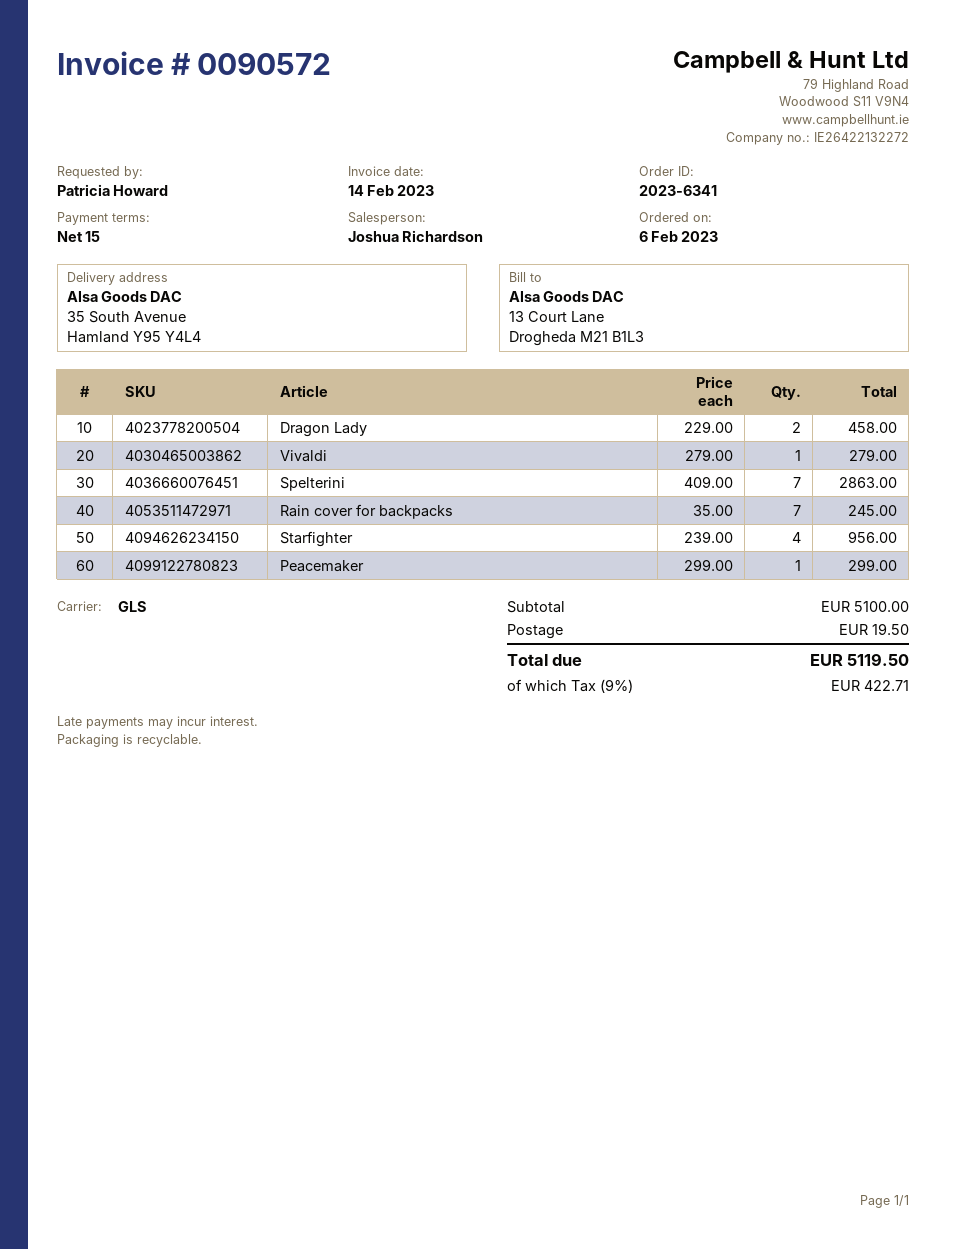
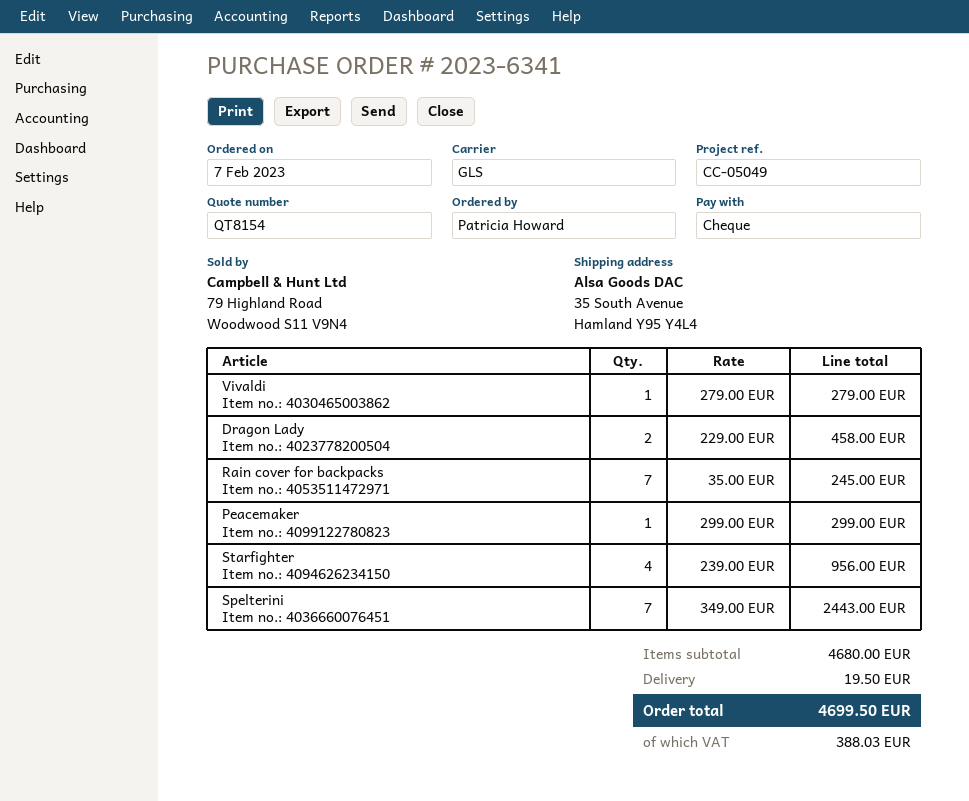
order date: 2023-02-06 -> 2023-02-07
Spelterini: 7 x 409.00 = 2863.00 -> 7 x 349.00 = 2443.00
subtotal: 5100.00 -> 4680.00
tax: 422.71 -> 388.03
total: 5119.50 -> 4699.50

